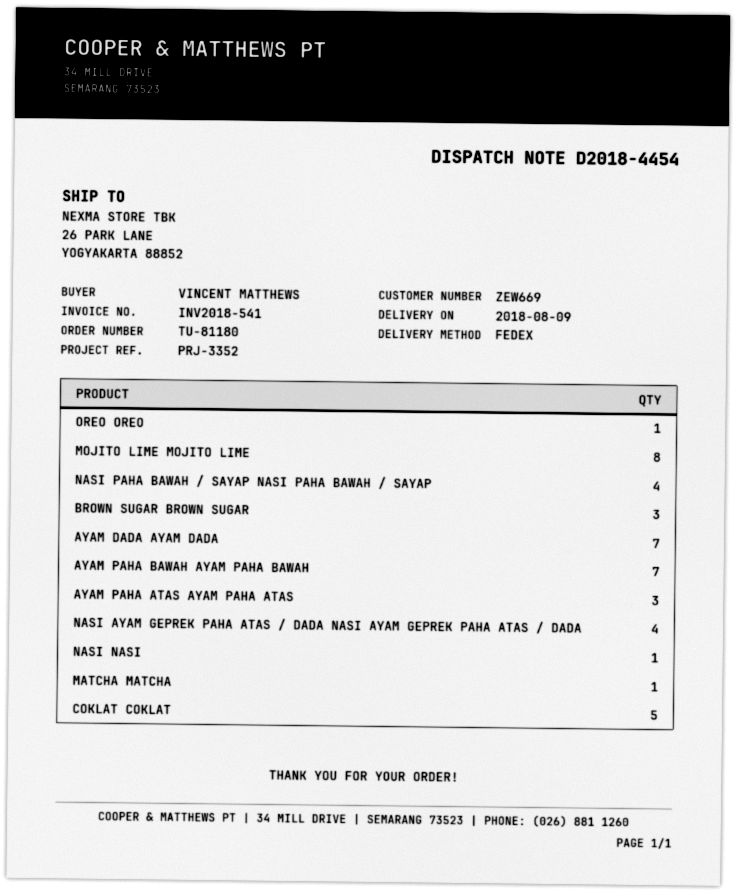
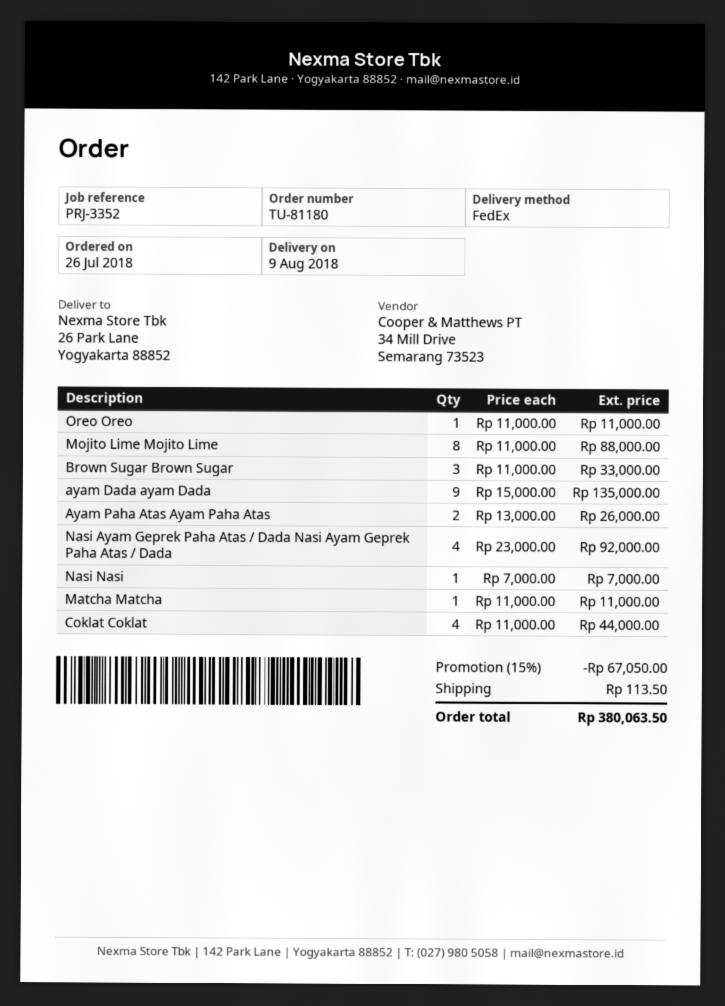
NASI PAHA BAWAH / SAYAP NASI PAHA BAWAH / SAYAP: 4 -> none
AYAM DADA AYAM DADA: 7 -> 9
AYAM PAHA BAWAH AYAM PAHA BAWAH: 7 -> none
AYAM PAHA ATAS AYAM PAHA ATAS: 3 -> 2
COKLAT COKLAT: 5 -> 4

